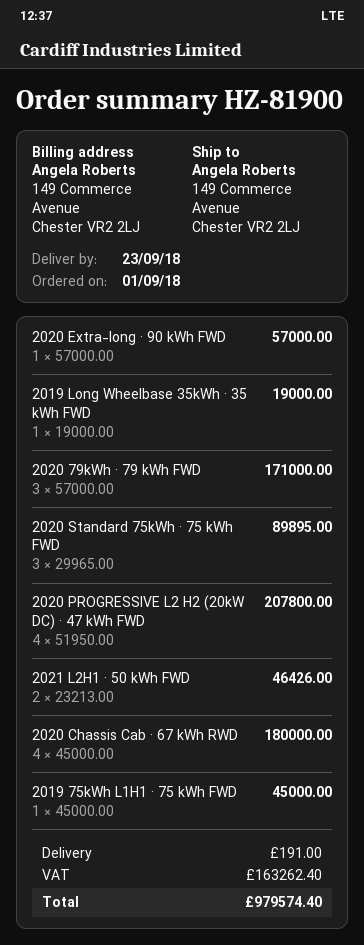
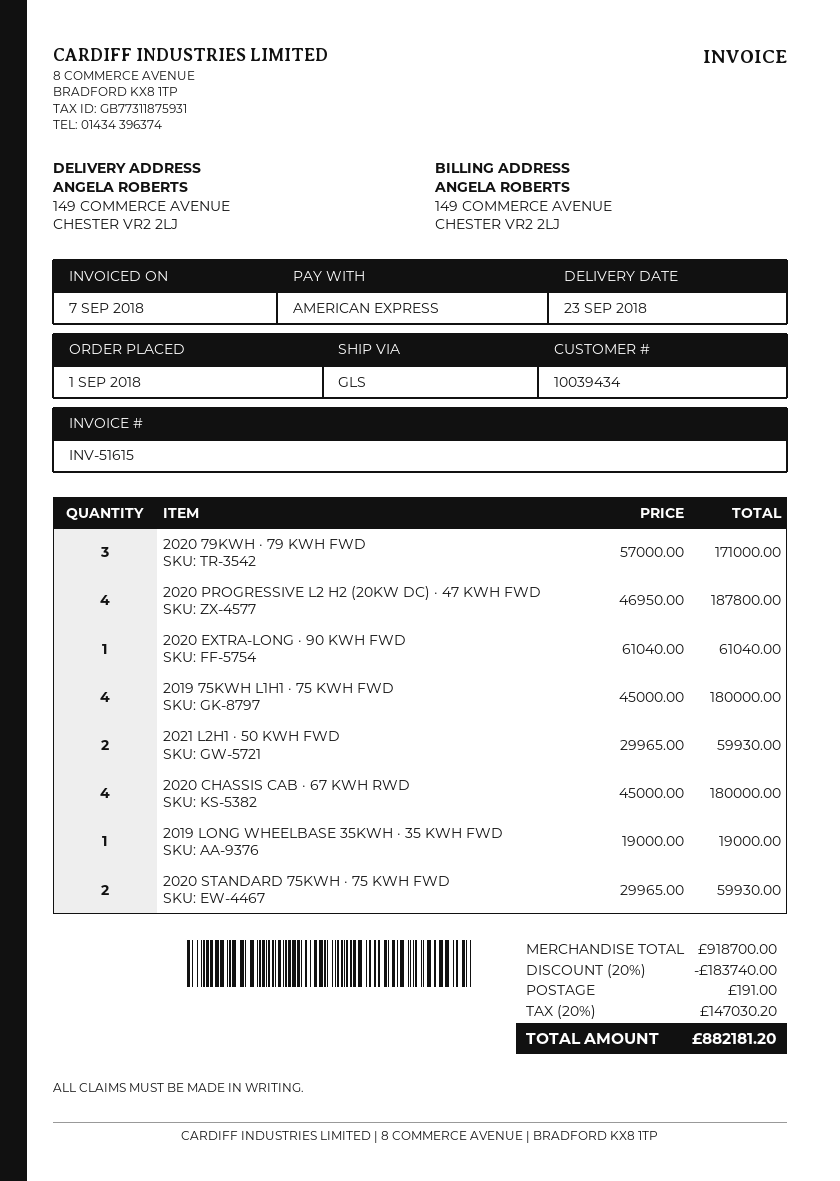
2020 Extra-long · 90 kWh FWD: 1 x 57000.00 = 57000.00 -> 1 x 61040.00 = 61040.00
2020 Standard 75kWh · 75 kWh FWD: 3 x 29965.00 = 89895.00 -> 2 x 29965.00 = 59930.00
2020 PROGRESSIVE L2 H2 (20kW DC) · 47 kWh FWD: 4 x 51950.00 = 207800.00 -> 4 x 46950.00 = 187800.00
2021 L2H1 · 50 kWh FWD: 2 x 23213.00 = 46426.00 -> 2 x 29965.00 = 59930.00
2019 75kWh L1H1 · 75 kWh FWD: 1 x 45000.00 = 45000.00 -> 4 x 45000.00 = 180000.00
discount: none -> 20% = 183740.00
tax: 163262.40 -> 147030.20
total: 979574.40 -> 882181.20

